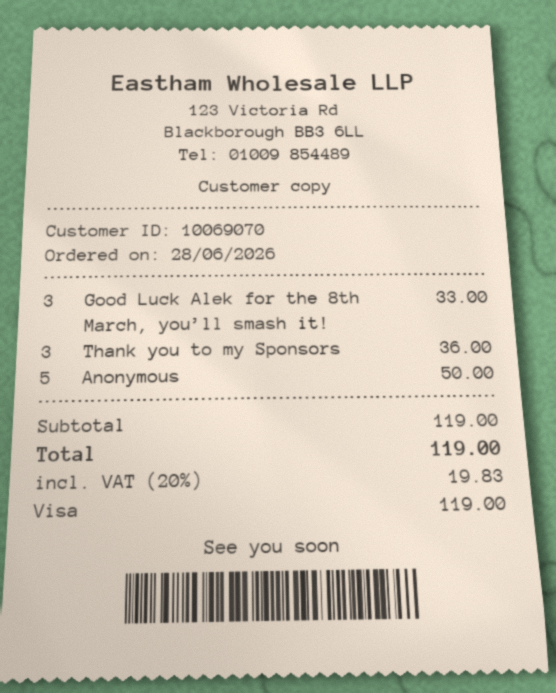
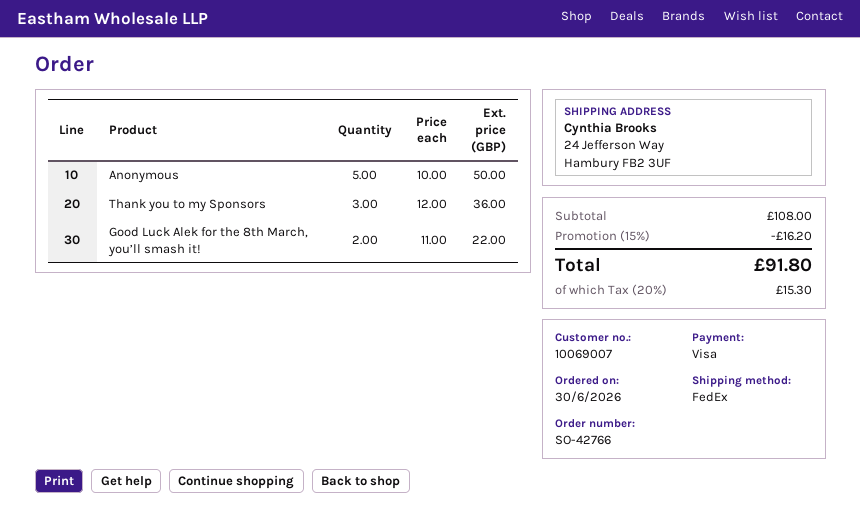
order date: 2026-06-28 -> 2026-06-30
customer number: 10069070 -> 10069007
Good Luck Alek for the 8th March, you’ll smash it!: 3 for 33.00 -> 2 for 22.00
subtotal: 119.00 -> 108.00
discount: none -> 15% = 16.20
tax: 20% = 19.83 -> 20% = 15.30
total: 119.00 -> 91.80

